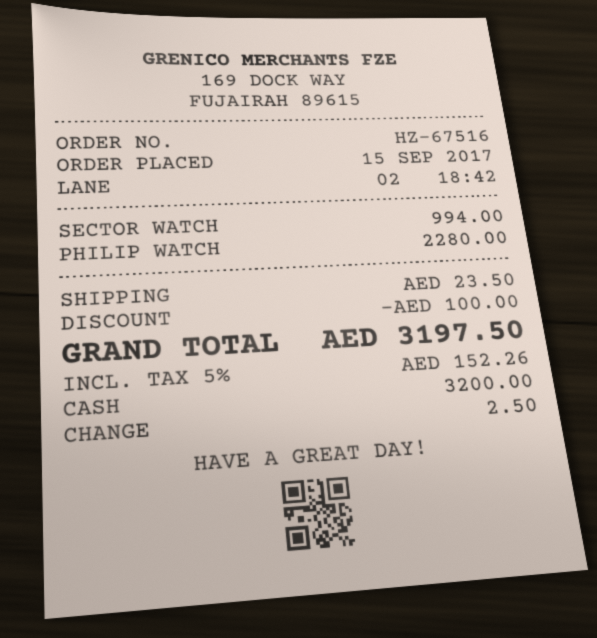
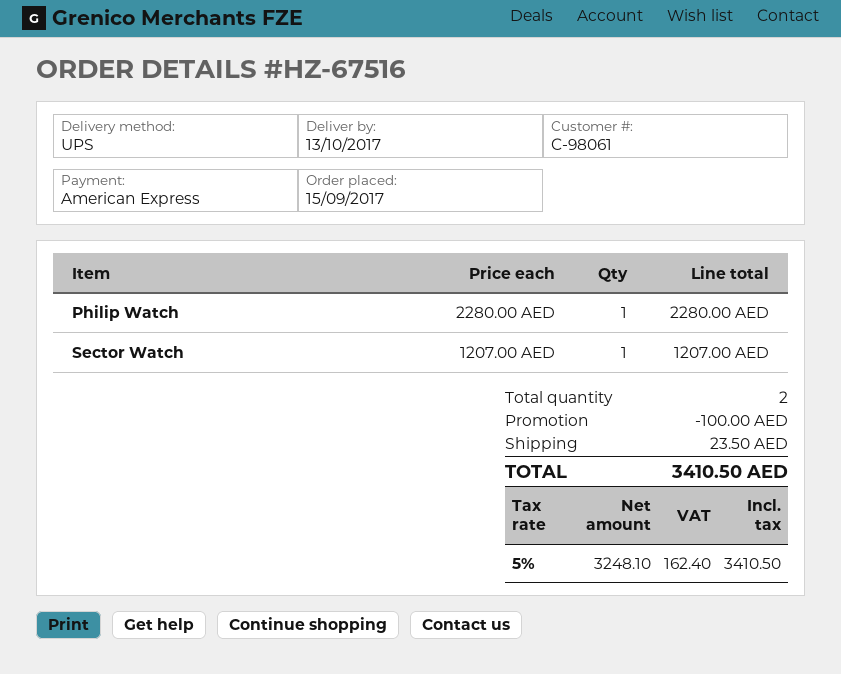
payment method: cash -> American Express
SECTOR WATCH: 1 x 994.00 = 994.00 -> 1 x 1207.00 = 1207.00
tax: 5% = 152.26 -> 5% = 162.40
total: 3197.50 -> 3410.50

